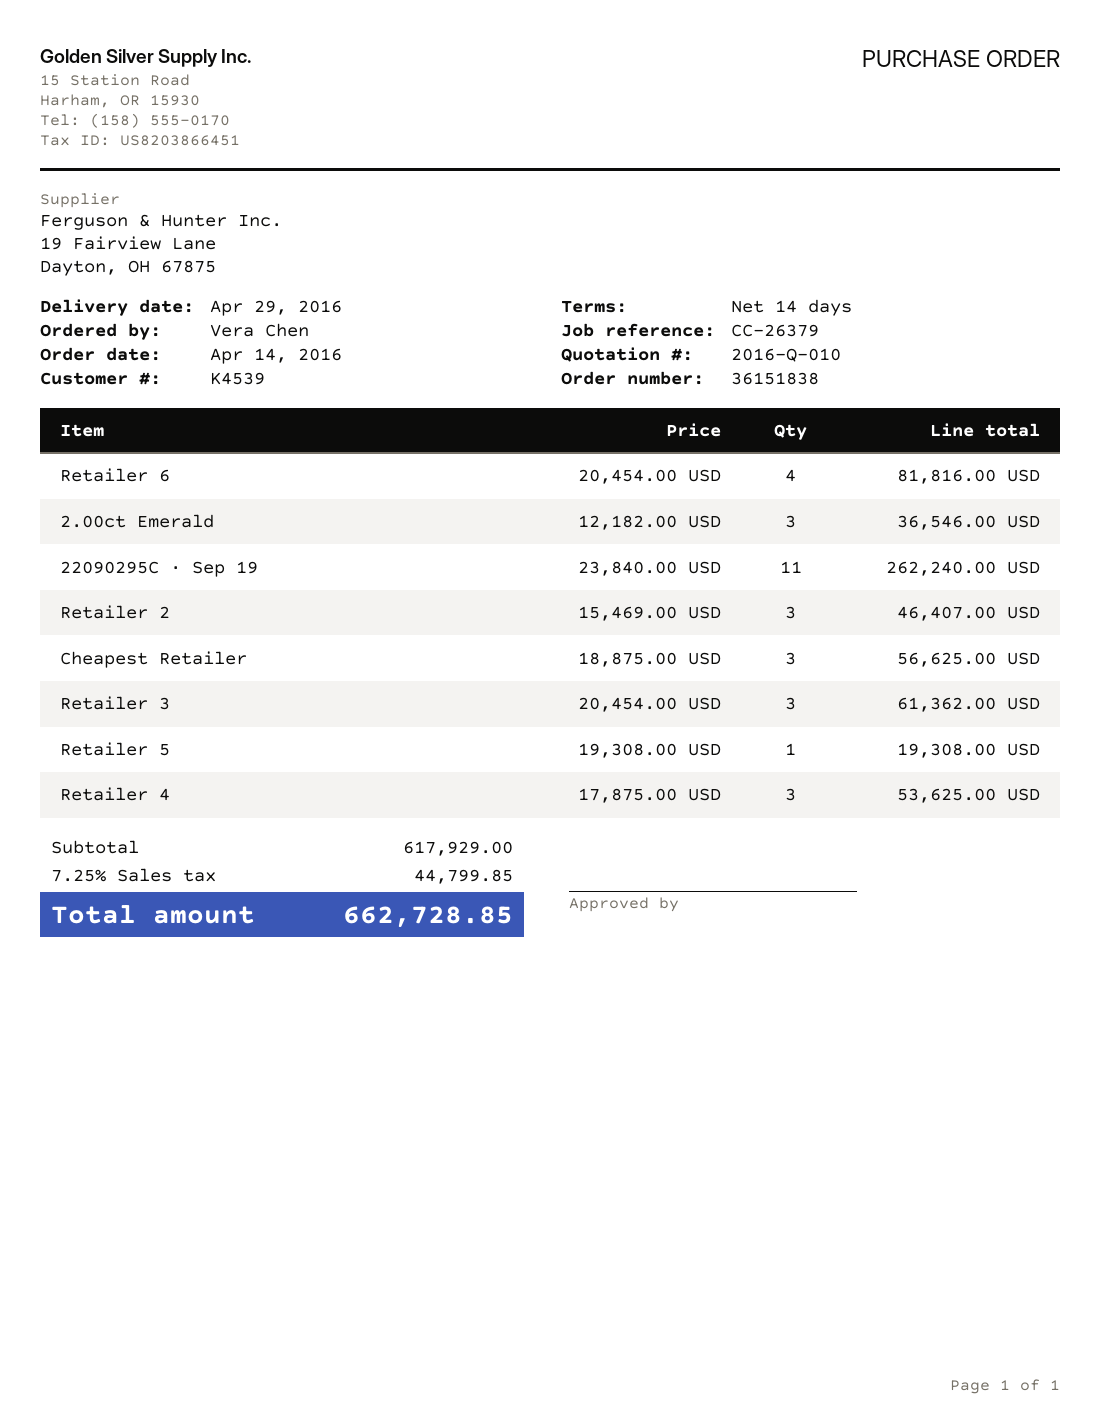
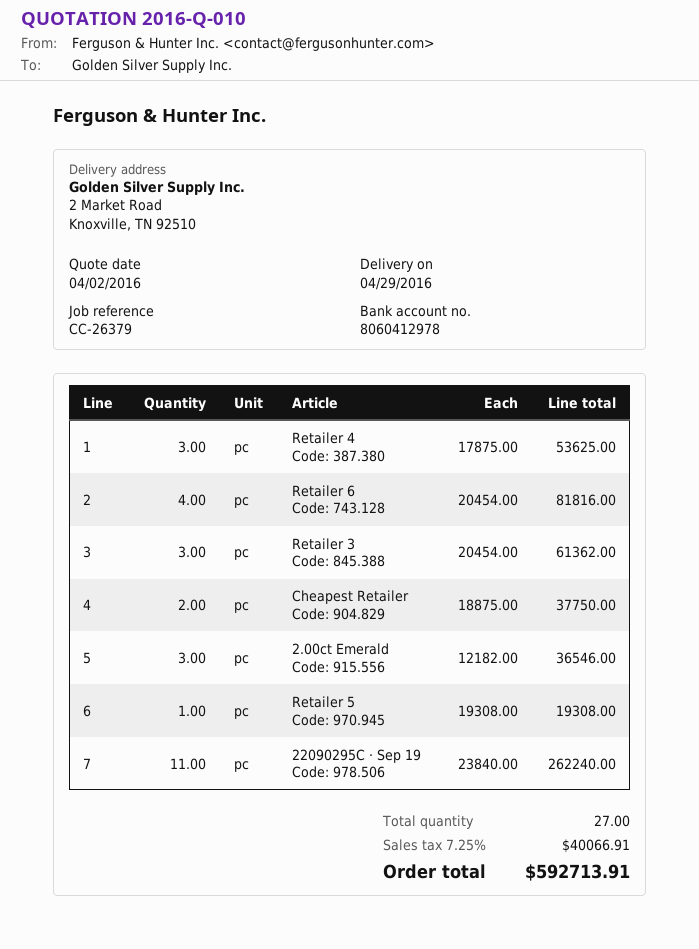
Retailer 2: 3 x 15469.00 = 46407.00 -> none
Cheapest Retailer: 3 x 18875.00 = 56625.00 -> 2 x 18875.00 = 37750.00
tax: 7.25% = 44799.85 -> 7.25% = 40066.91
total: 662728.85 -> 592713.91

